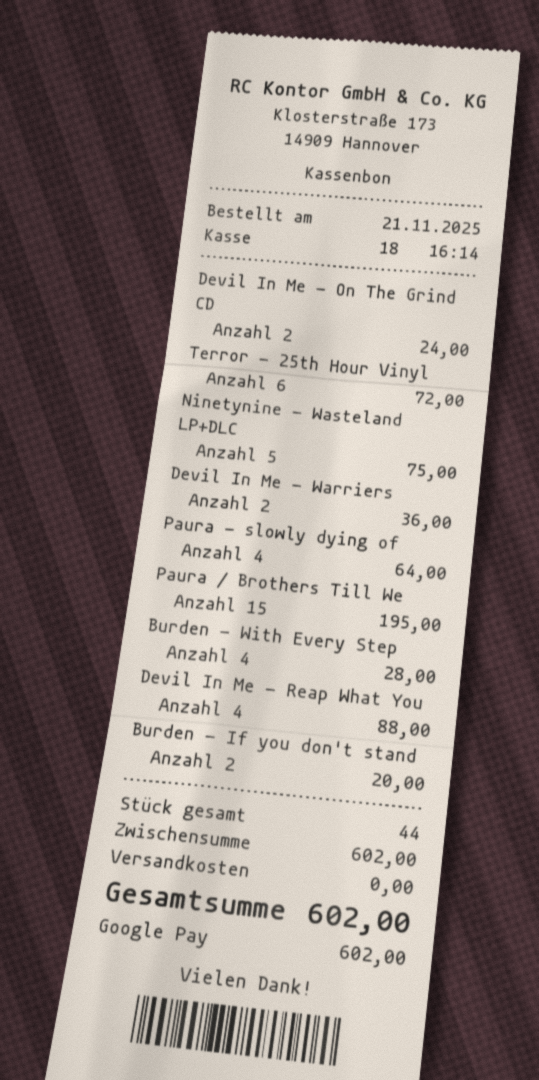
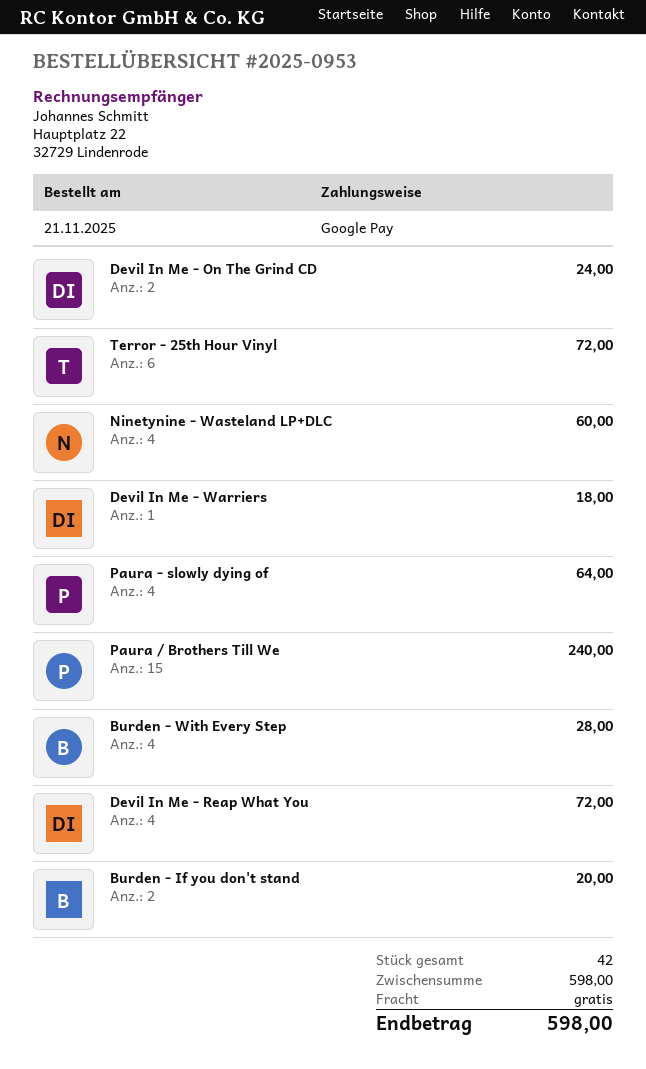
Ninetynine - Wasteland LP+DLC: 5 for 75.00 -> 4 for 60.00
Devil In Me - Warriers: 2 for 36.00 -> 1 for 18.00
Paura / Brothers Till We: 15 for 195.00 -> 15 for 240.00
Devil In Me - Reap What You: 4 for 88.00 -> 4 for 72.00
total quantity: 44 -> 42
subtotal: 602.00 -> 598.00
total: 602.00 -> 598.00

